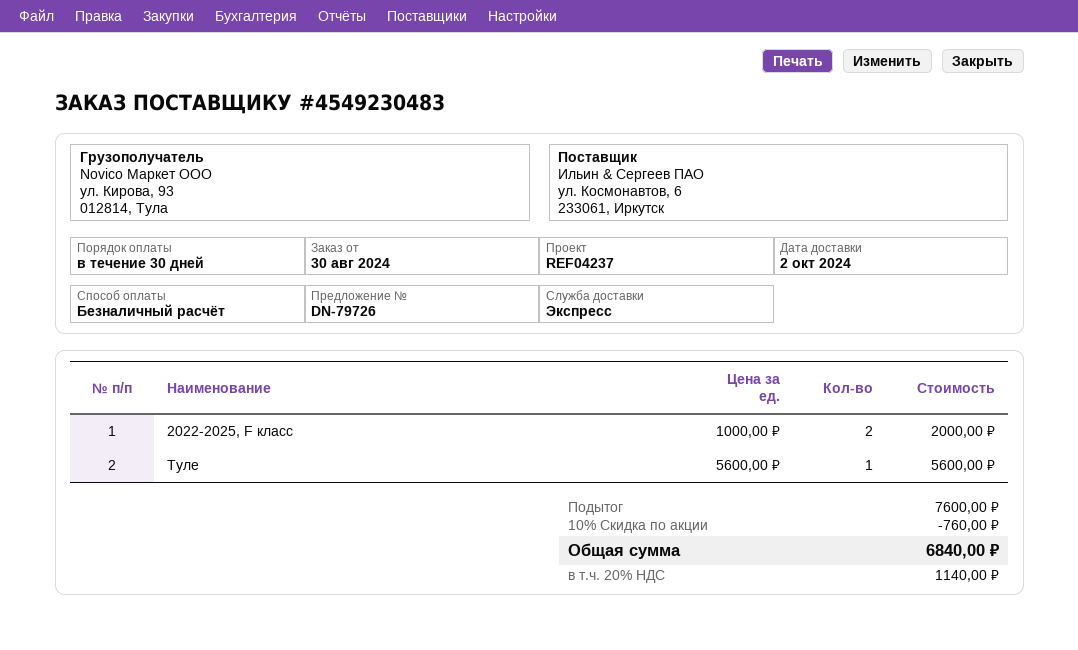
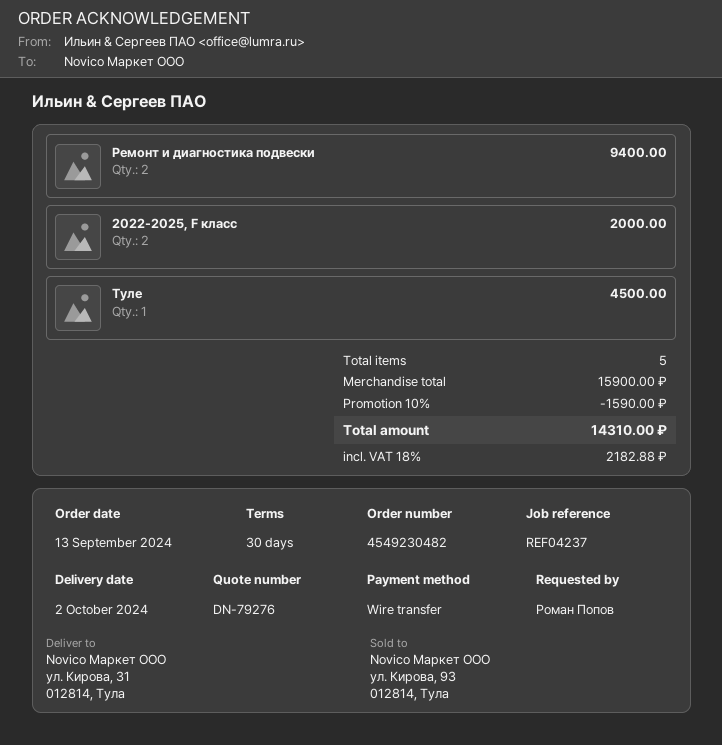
quote number: DN-79726 -> DN-79276
order number: 4549230483 -> 4549230482
order date: 2024-08-30 -> 2024-09-13
ship to: ул. Кирова, 93, 012814, Тула -> ул. Кирова, 31, 012814, Тула
Туле: 1 for 5600.00 -> 1 for 4500.00
Ремонт и диагностика подвески: none -> 2 for 9400.00
subtotal: 7600.00 -> 15900.00
discount: 10% = 760.00 -> 10% = 1590.00
tax: 20% = 1140.00 -> 18% = 2182.88
total: 6840.00 -> 14310.00

